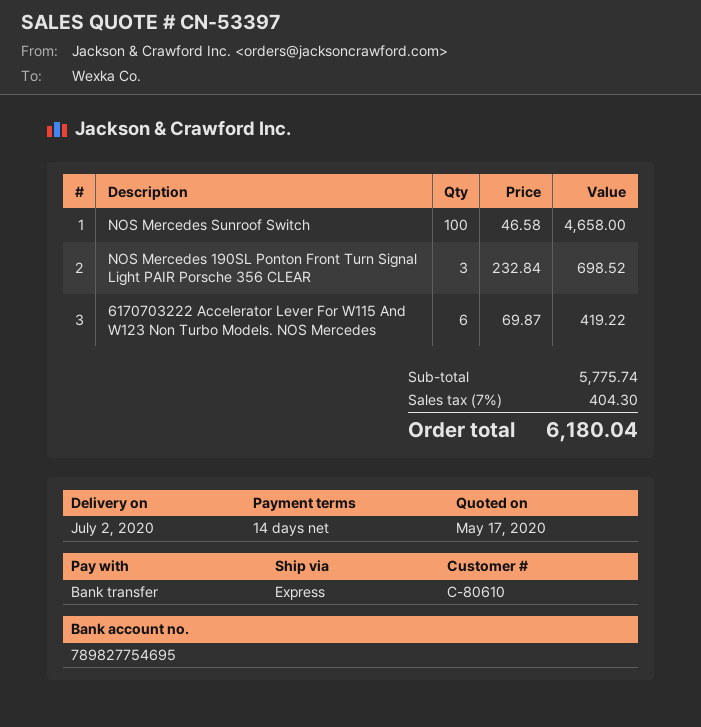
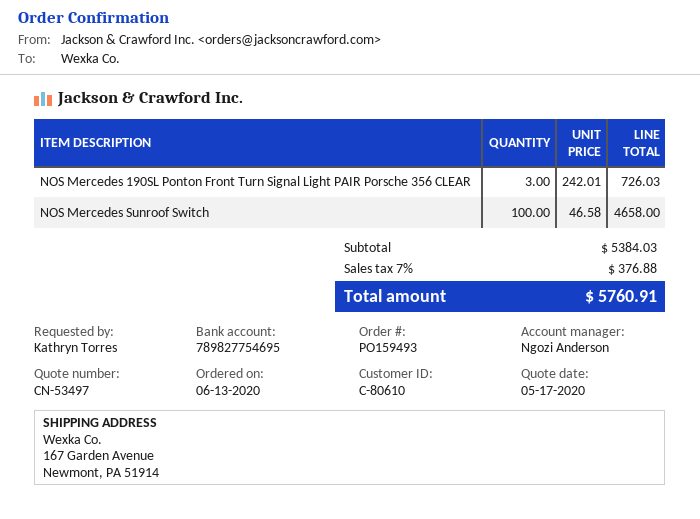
quote number: CN-53397 -> CN-53497
NOS Mercedes 190SL Ponton Front Turn Signal Light PAIR Porsche 356 CLEAR: 3 x 232.84 = 698.52 -> 3 x 242.01 = 726.03
6170703222 Accelerator Lever For W115 And W123 Non Turbo Models. NOS Mercedes: 6 x 69.87 = 419.22 -> none
subtotal: 5775.74 -> 5384.03
tax: 7% = 404.30 -> 7% = 376.88
total: 6180.04 -> 5760.91

